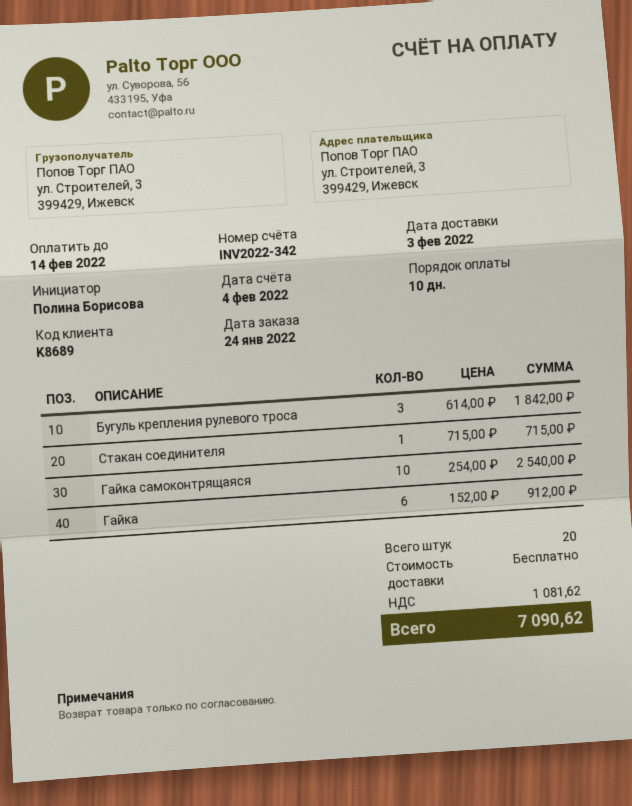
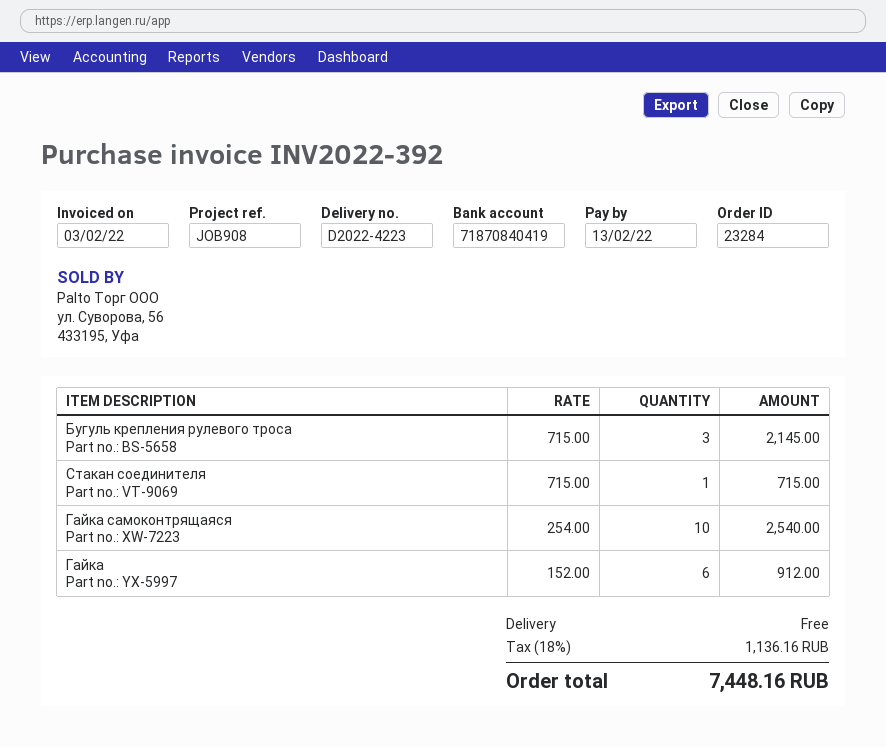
invoice number: INV2022-342 -> INV2022-392
invoice date: 2022-02-04 -> 2022-02-03
due date: 2022-02-14 -> 2022-02-13
Бугуль крепления рулевого троса: 3 x 614.00 = 1842.00 -> 3 x 715.00 = 2145.00
tax: 1081.62 -> 1136.16
total: 7090.62 -> 7448.16

